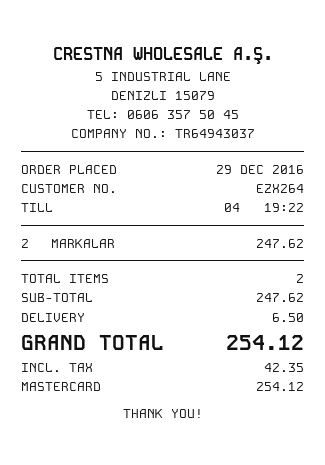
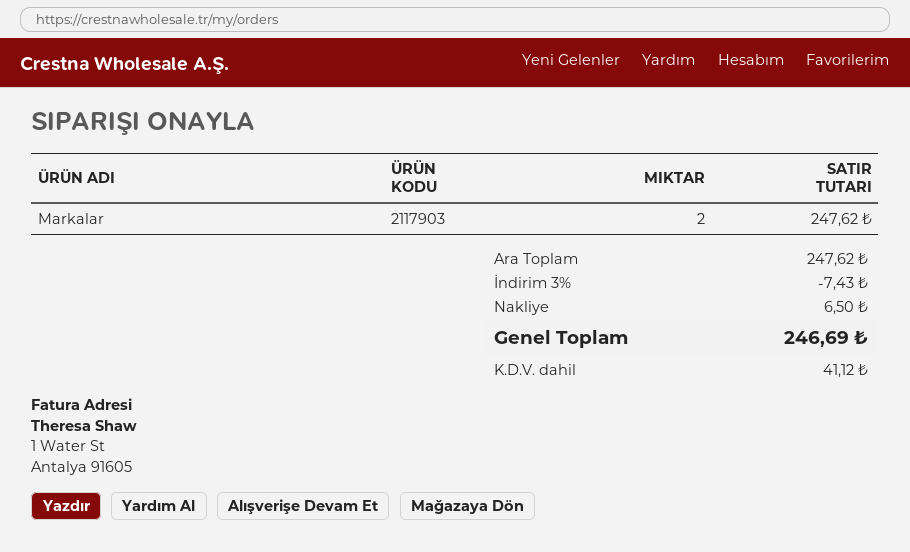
discount: none -> 3% = 7.43
tax: 42.35 -> 41.12
total: 254.12 -> 246.69

